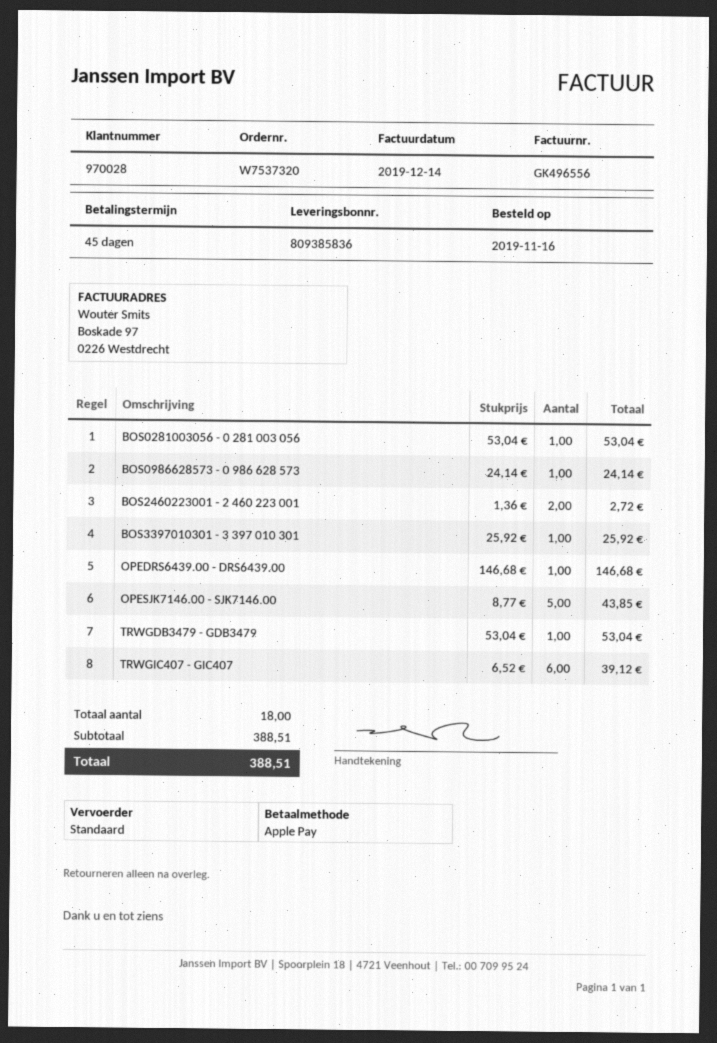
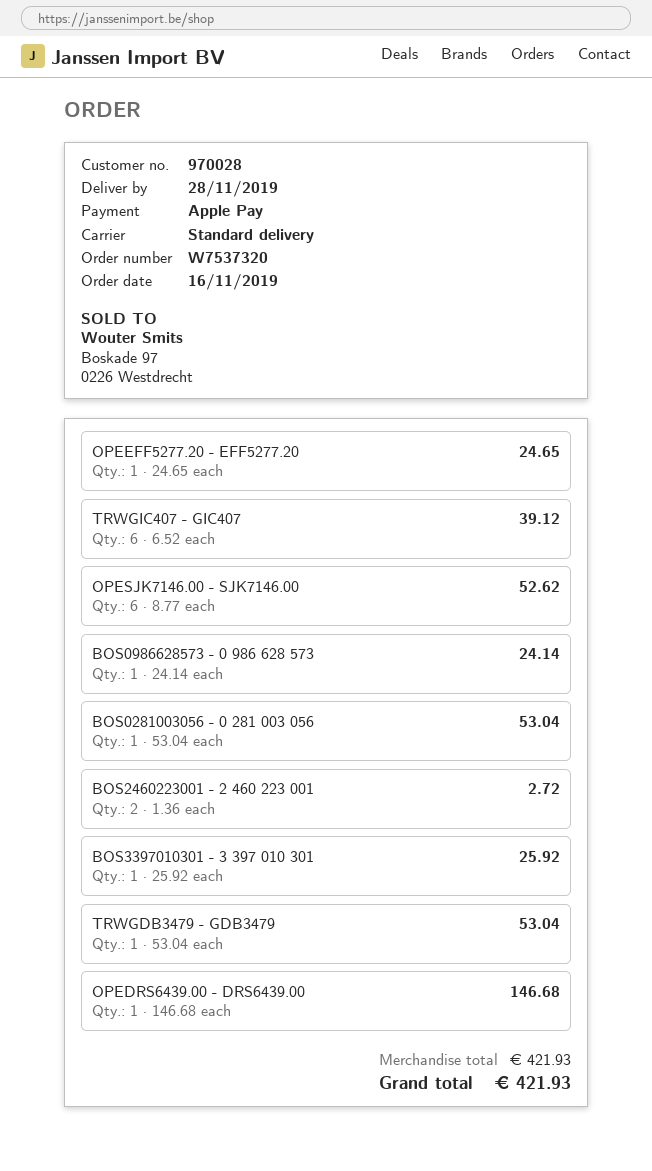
OPESJK7146.00 - SJK7146.00: 5 x 8.77 = 43.85 -> 6 x 8.77 = 52.62
OPEEFF5277.20 - EFF5277.20: none -> 1 x 24.65 = 24.65
subtotal: 388.51 -> 421.93
total: 388.51 -> 421.93

